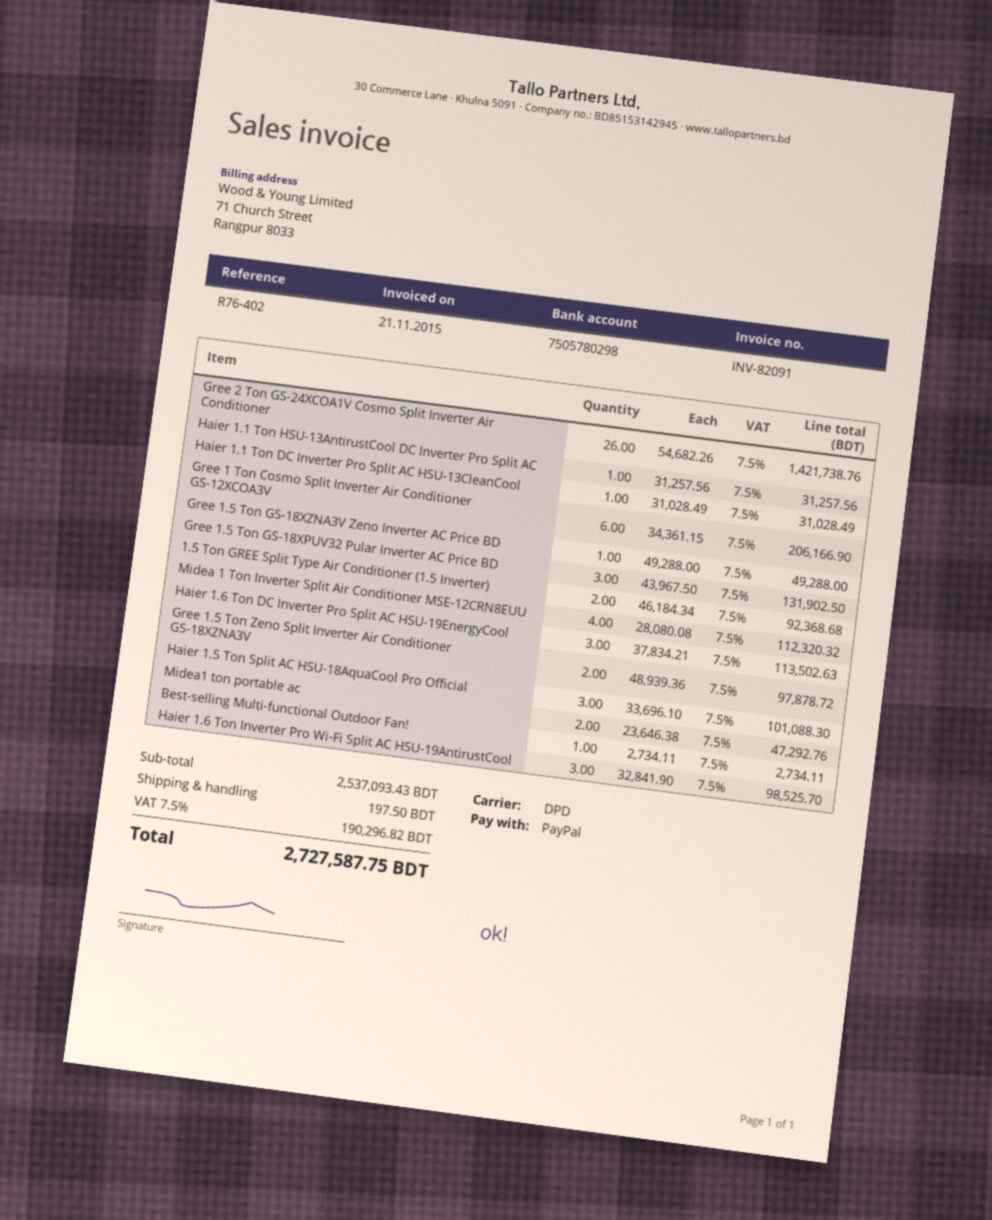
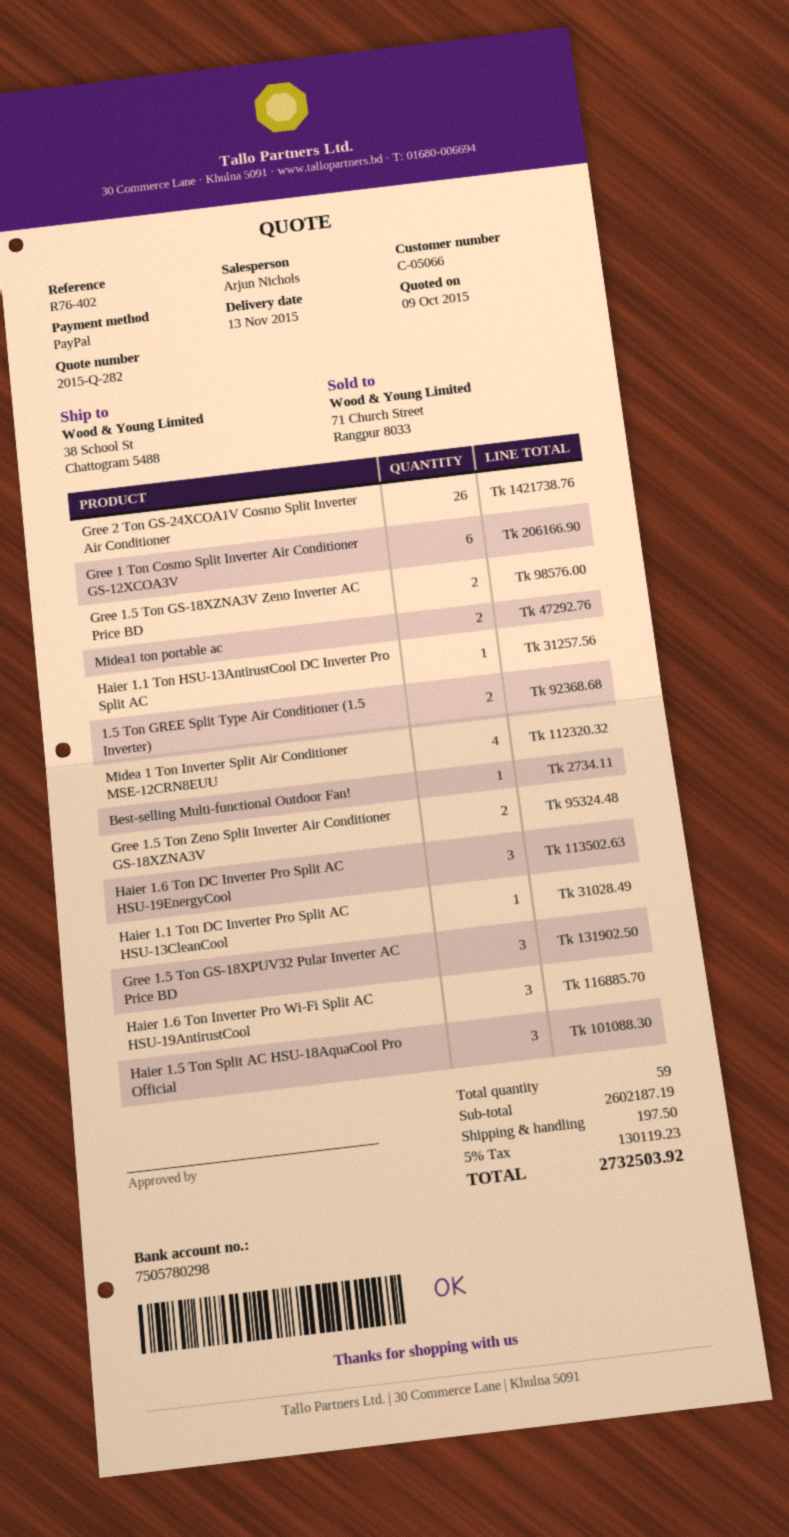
Gree 1.5 Ton GS-18XZNA3V Zeno Inverter AC Price BD: 1 for 49288.00 -> 2 for 98576.00
Gree 1.5 Ton Zeno Split Inverter Air Conditioner GS-18XZNA3V: 2 for 97878.72 -> 2 for 95324.48
Haier 1.6 Ton Inverter Pro Wi-Fi Split AC HSU-19AntirustCool: 3 for 98525.70 -> 3 for 116885.70
subtotal: 2537093.43 -> 2602187.19
tax: 7.5% = 190296.82 -> 5% = 130119.23
total: 2727587.75 -> 2732503.92

